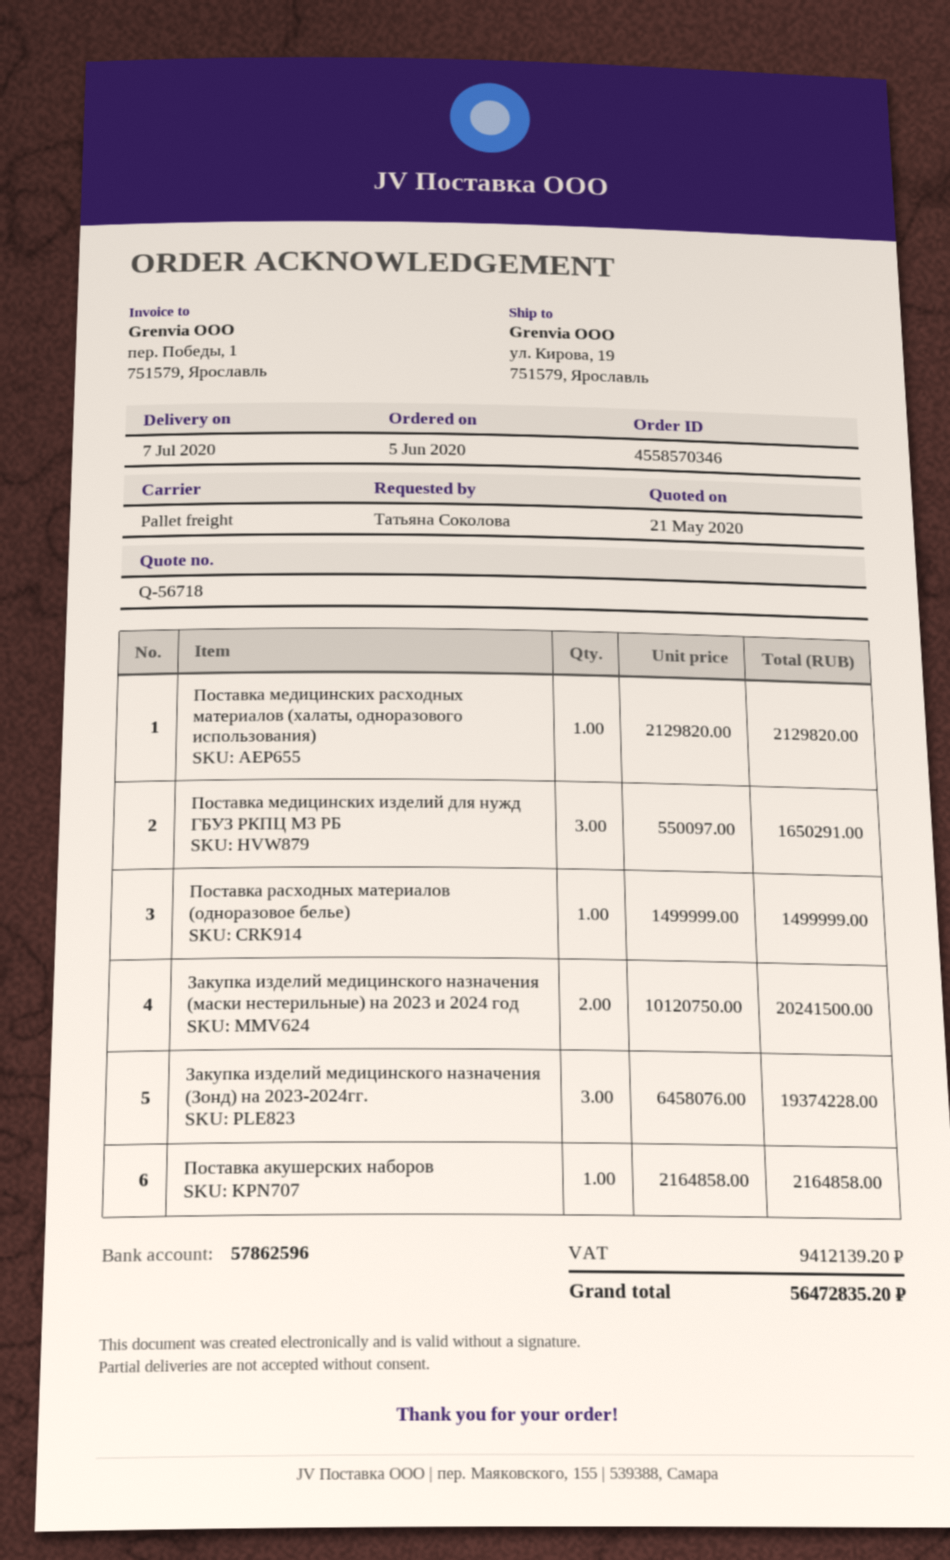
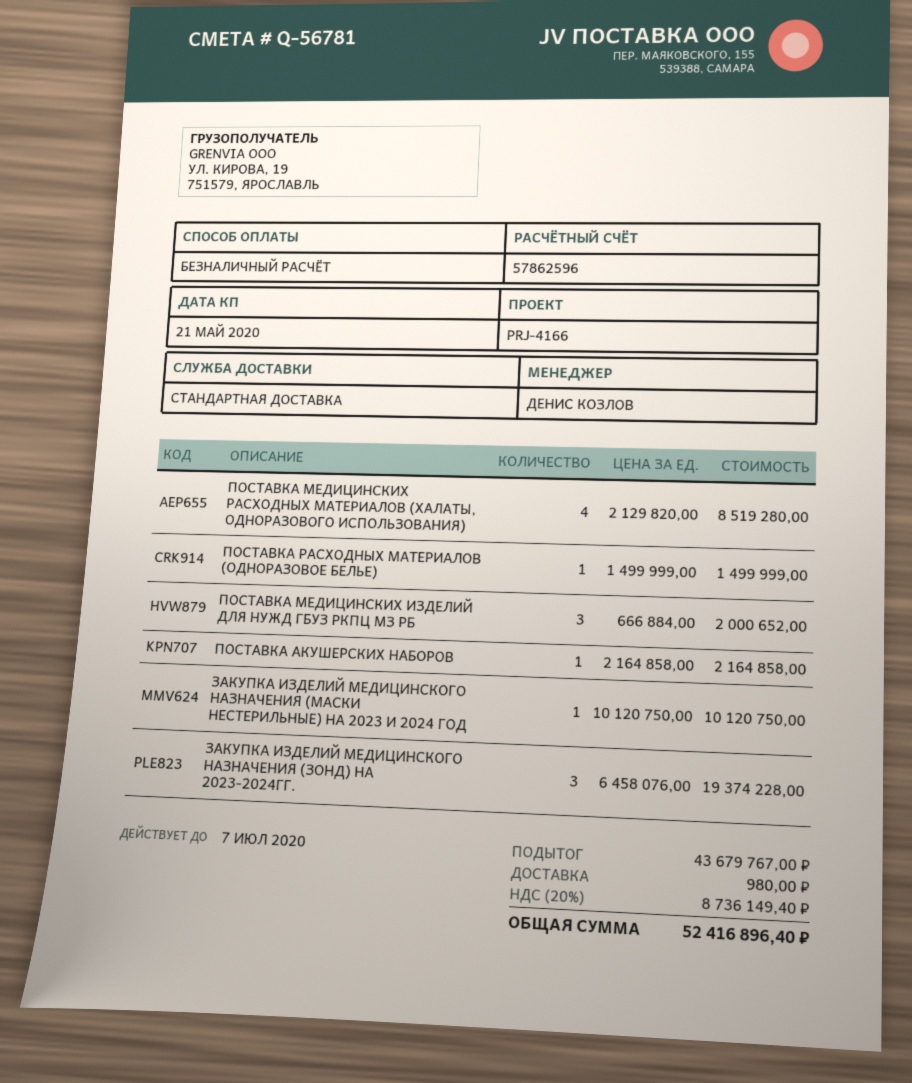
quote number: Q-56718 -> Q-56781
shipping method: pallet freight -> standard
Поставка медицинских расходных материалов (халаты, одноразового использования): 1 x 2129820.00 = 2129820.00 -> 4 x 2129820.00 = 8519280.00
Поставка медицинских изделий для нужд ГБУЗ РКПЦ МЗ РБ: 3 x 550097.00 = 1650291.00 -> 3 x 666884.00 = 2000652.00
Закупка изделий медицинского назначения (маски нестерильные) на 2023 и 2024 год: 2 x 10120750.00 = 20241500.00 -> 1 x 10120750.00 = 10120750.00
shipping: none -> 980.00
tax: 9412139.20 -> 8736149.40
total: 56472835.20 -> 52416896.40

